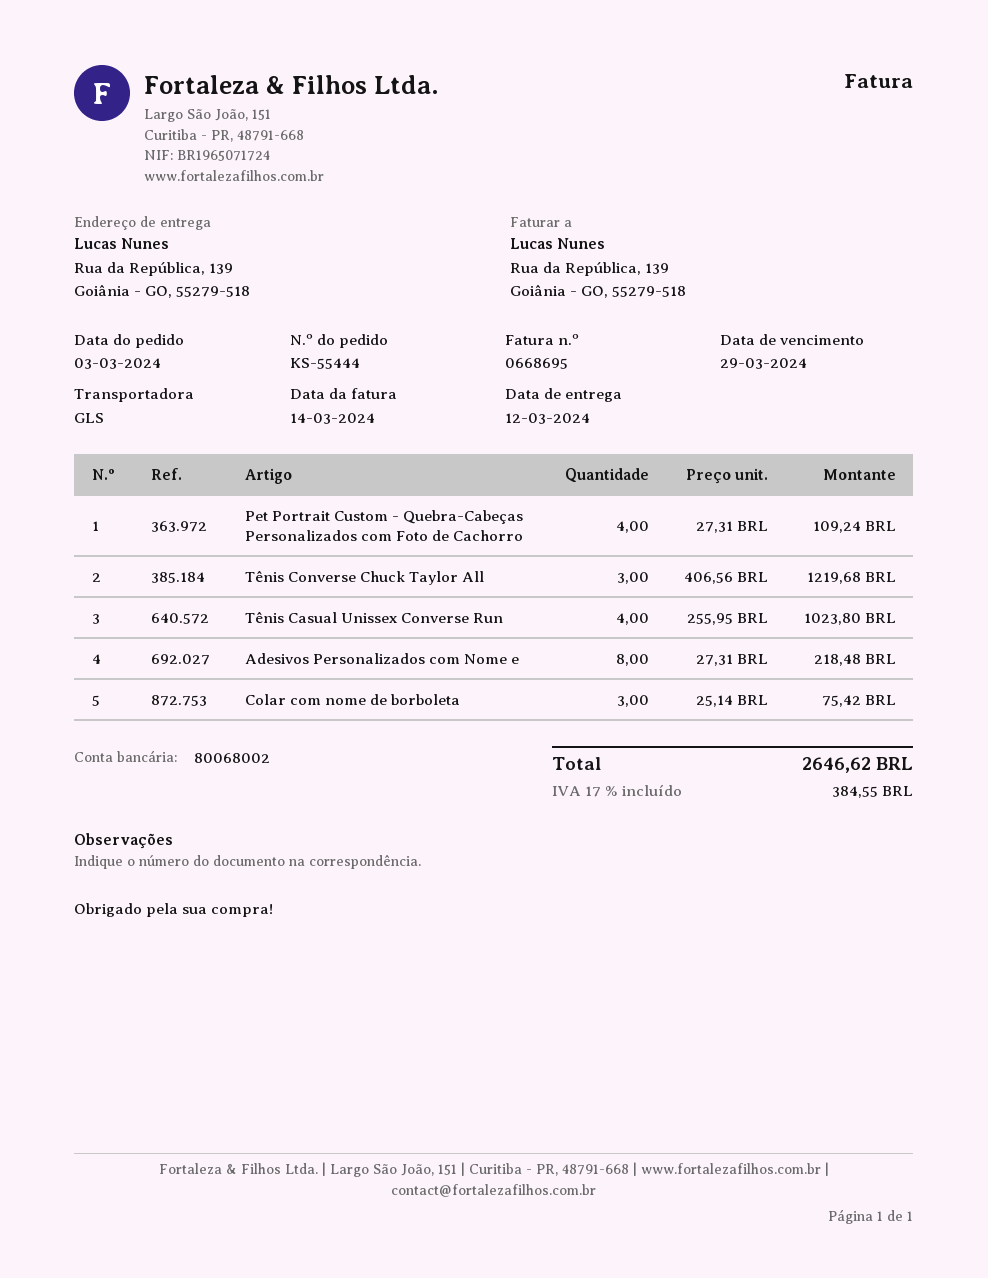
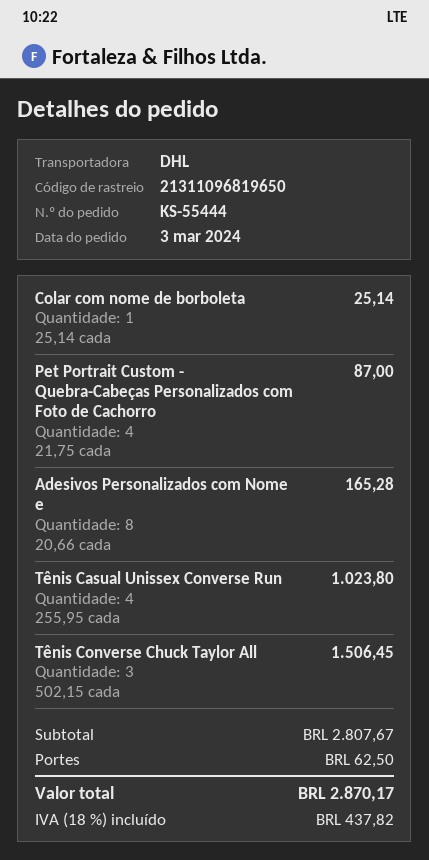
shipping method: GLS -> DHL
Pet Portrait Custom - Quebra-Cabeças Personalizados com Foto de Cachorro: 4 x 27.31 = 109.24 -> 4 x 21.75 = 87.00
Tênis Converse Chuck Taylor All: 3 x 406.56 = 1219.68 -> 3 x 502.15 = 1506.45
Adesivos Personalizados com Nome e: 8 x 27.31 = 218.48 -> 8 x 20.66 = 165.28
Colar com nome de borboleta: 3 x 25.14 = 75.42 -> 1 x 25.14 = 25.14
shipping: none -> 62.50
tax: 17% = 384.55 -> 18% = 437.82
total: 2646.62 -> 2870.17

